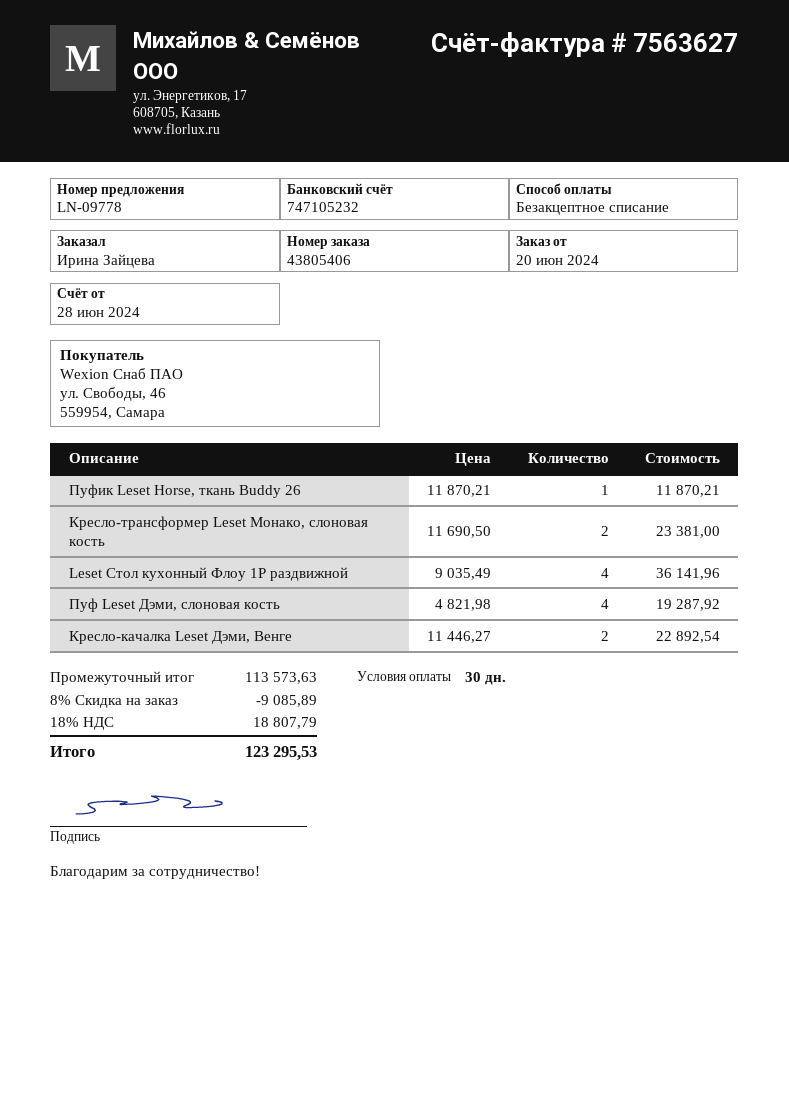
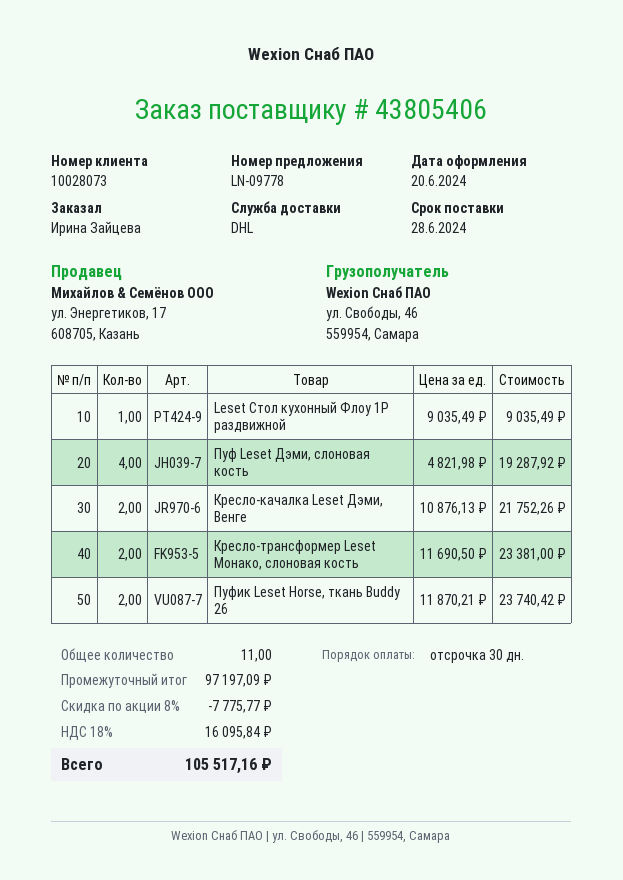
Пуфик Leset Horse, ткань Buddy 26: 1 x 11870.21 = 11870.21 -> 2 x 11870.21 = 23740.42
Leset Стол кухонный Флоу 1Р раздвижной: 4 x 9035.49 = 36141.96 -> 1 x 9035.49 = 9035.49
Кресло-качалка Leset Дэми, Венге: 2 x 11446.27 = 22892.54 -> 2 x 10876.13 = 21752.26
subtotal: 113573.63 -> 97197.09
discount: 8% = 9085.89 -> 8% = 7775.77
tax: 18% = 18807.79 -> 18% = 16095.84
total: 123295.53 -> 105517.16

